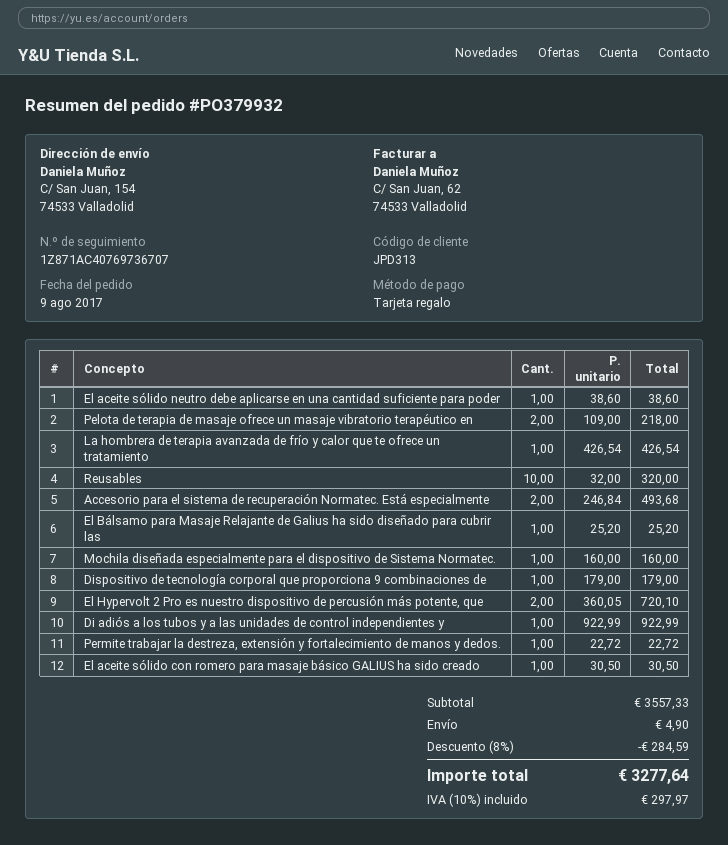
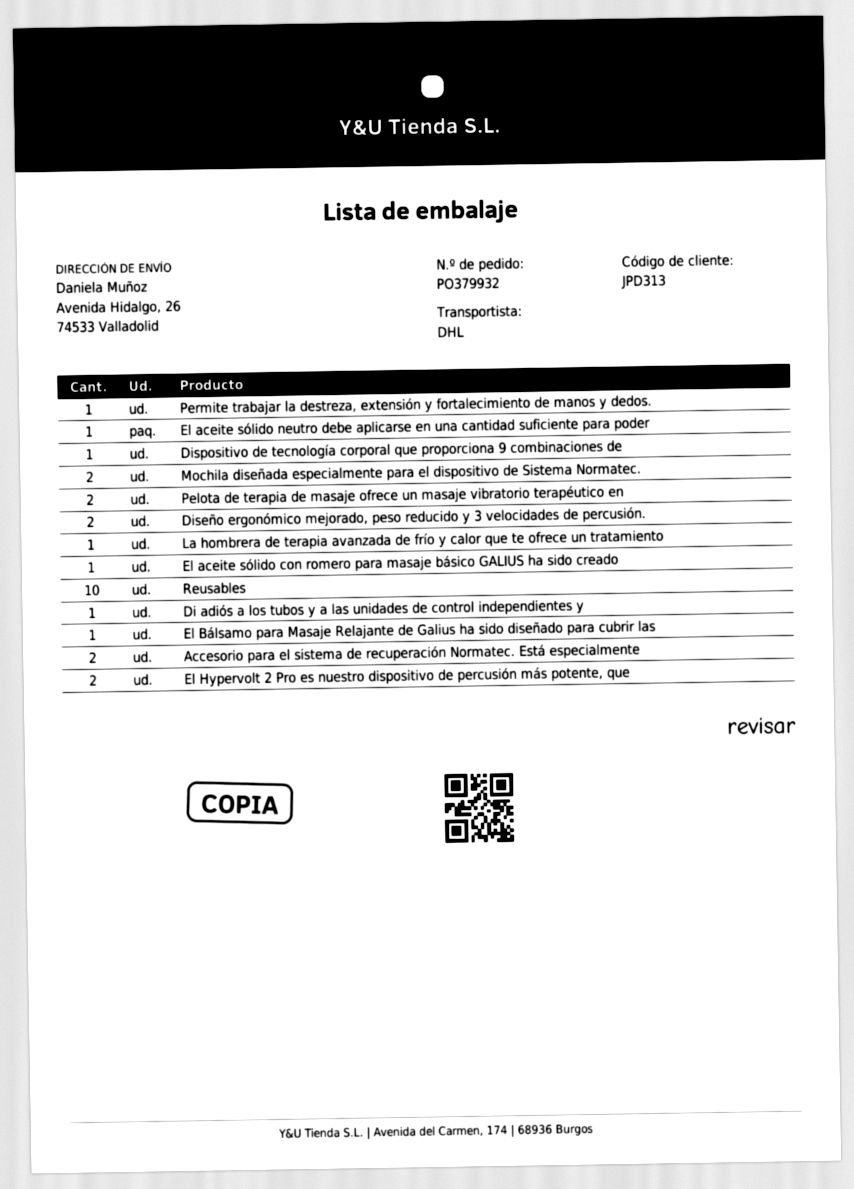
ship to: C/ San Juan, 154, 74533 Valladolid -> Avenida Hidalgo, 26, 74533 Valladolid
Mochila diseñada especialmente para el dispositivo de Sistema Normatec.: 1 -> 2
Diseño ergonómico mejorado, peso reducido y 3 velocidades de percusión.: none -> 2

